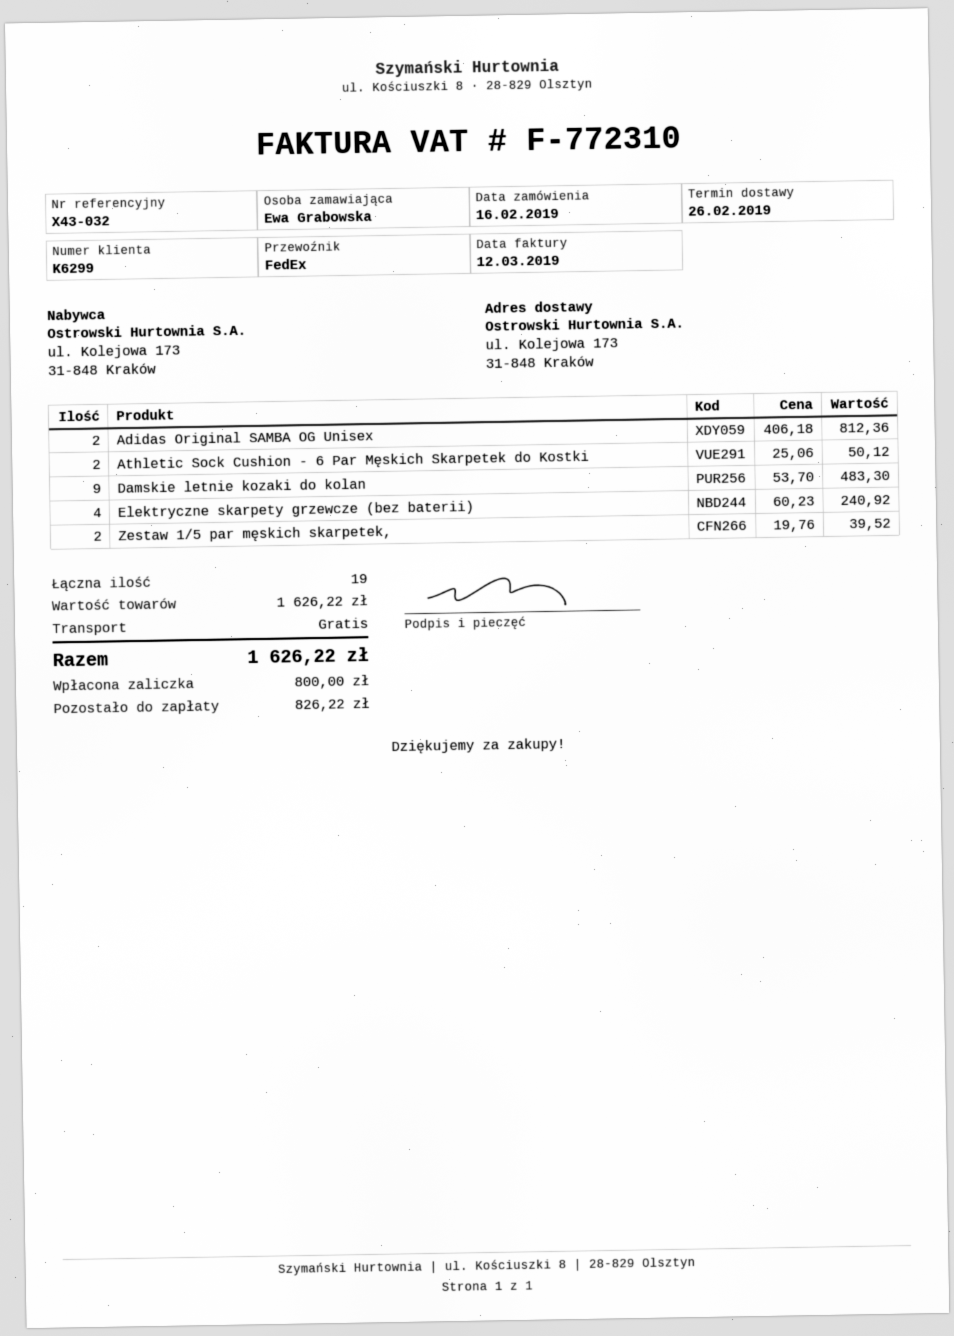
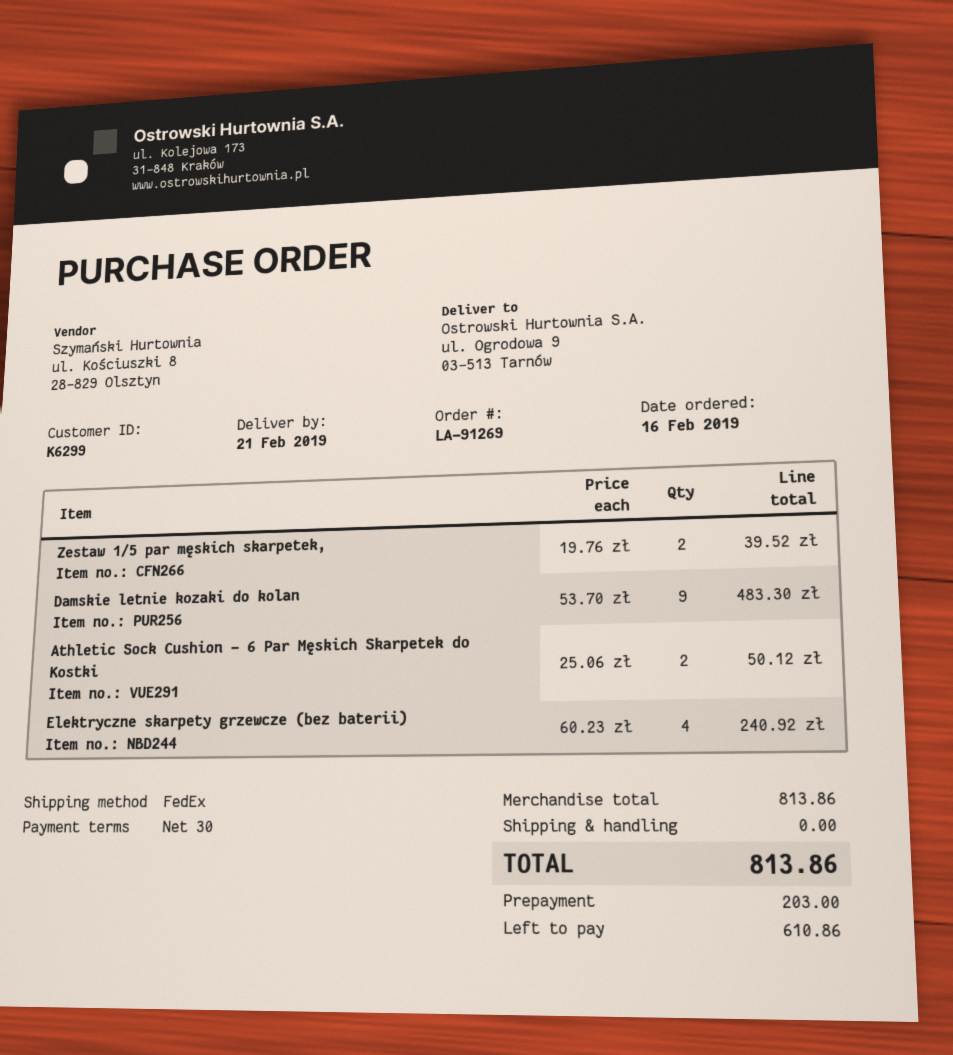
delivery date: 2019-02-26 -> 2019-02-21
ship to: ul. Kolejowa 173, 31-848 Kraków -> ul. Ogrodowa 9, 03-513 Tarnów
Adidas Original SAMBA OG Unisex: 2 x 406.18 = 812.36 -> none
subtotal: 1626.22 -> 813.86
total: 1626.22 -> 813.86
deposit: 800.00 -> 203.00
balance: 826.22 -> 610.86

